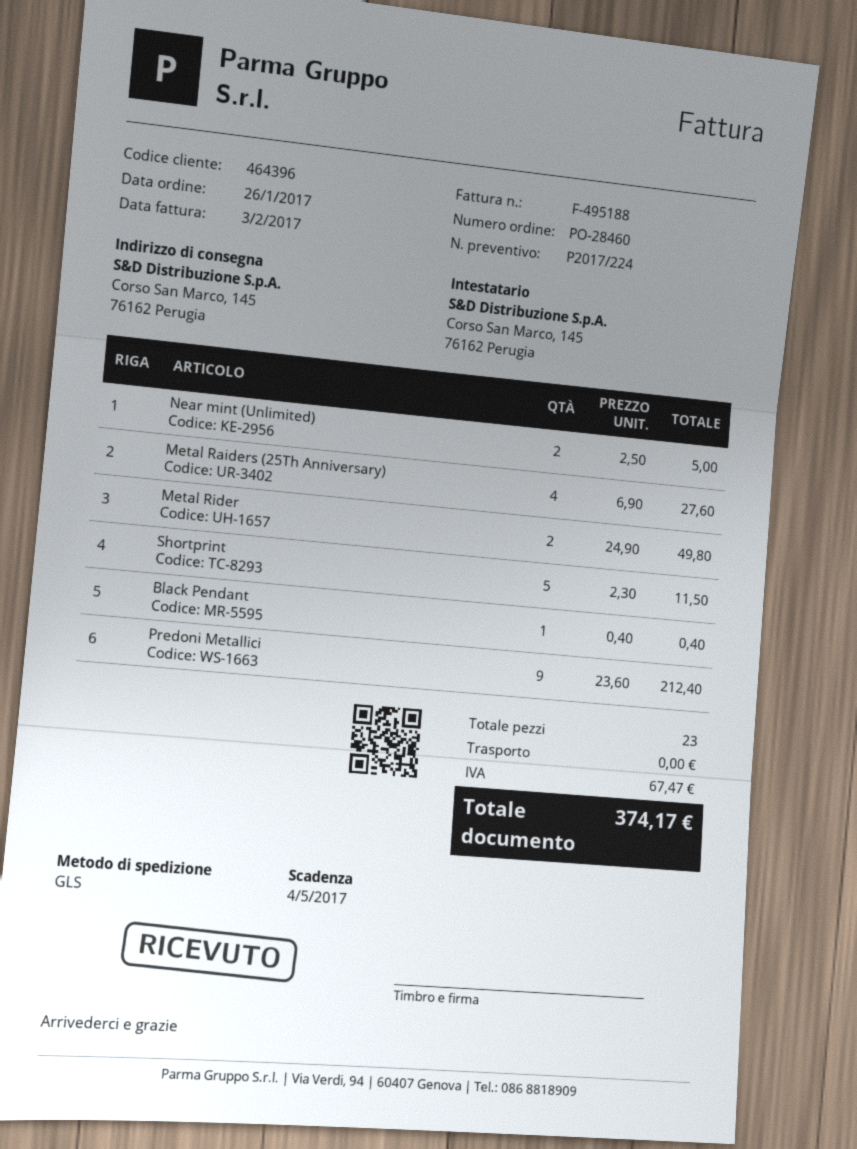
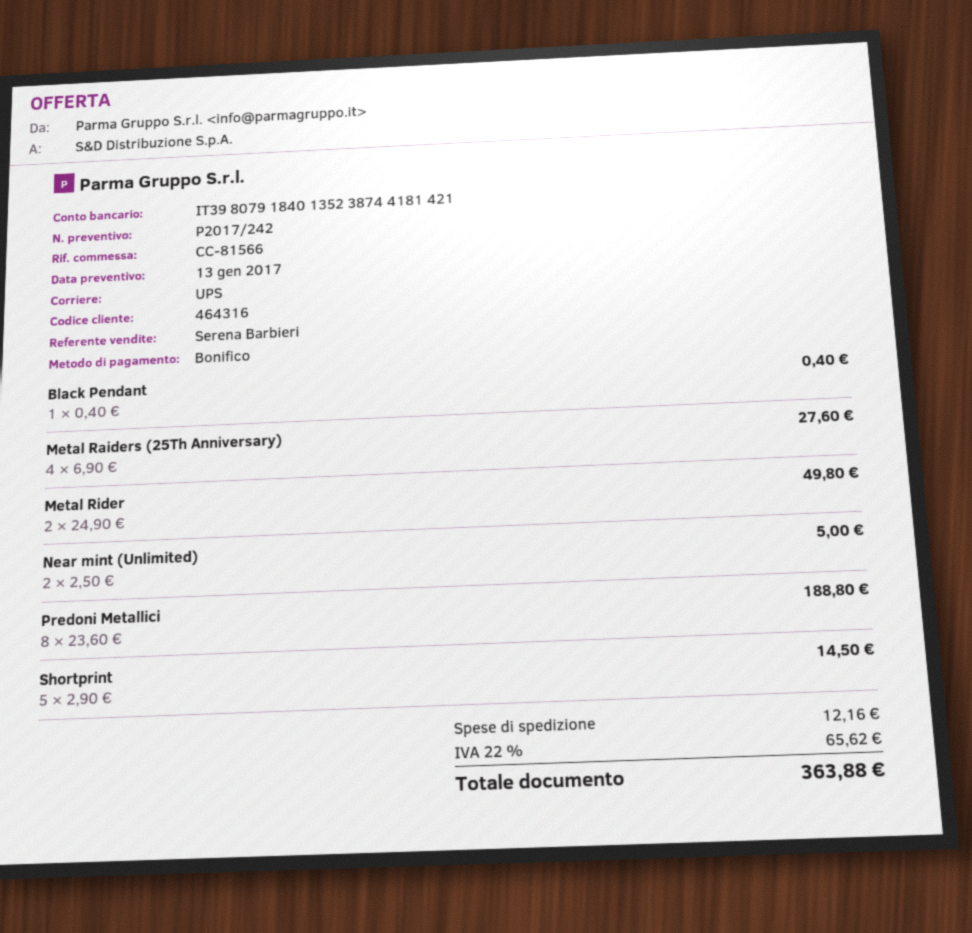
quote number: P2017/224 -> P2017/242
customer number: 464396 -> 464316
shipping method: GLS -> UPS
Shortprint: 5 x 2.30 = 11.50 -> 5 x 2.90 = 14.50
Predoni Metallici: 9 x 23.60 = 212.40 -> 8 x 23.60 = 188.80
shipping: 0.00 -> 12.16
tax: 67.47 -> 65.62
total: 374.17 -> 363.88

